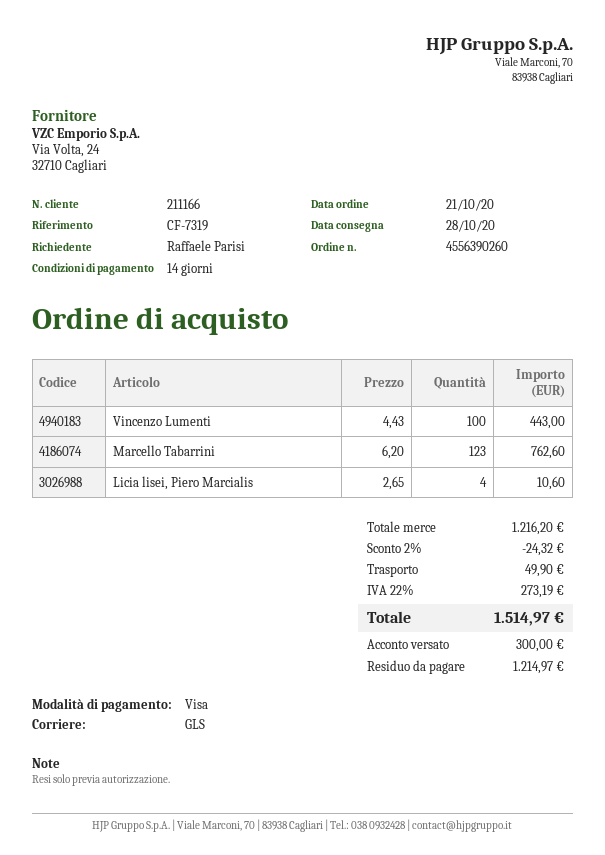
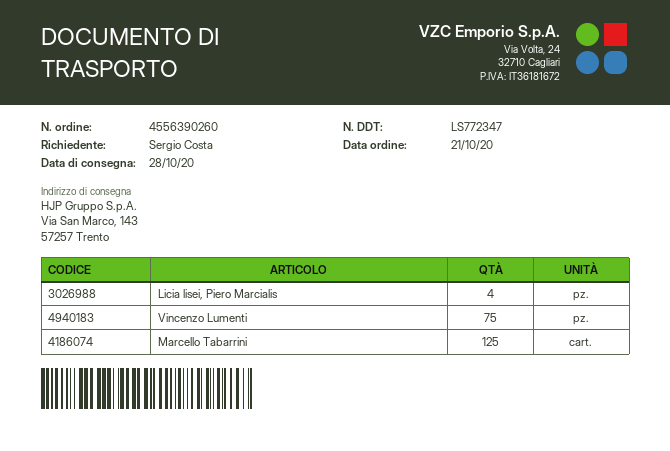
ordered by: Raffaele Parisi -> Sergio Costa
Vincenzo Lumenti: 100 -> 75
Marcello Tabarrini: 123 -> 125

